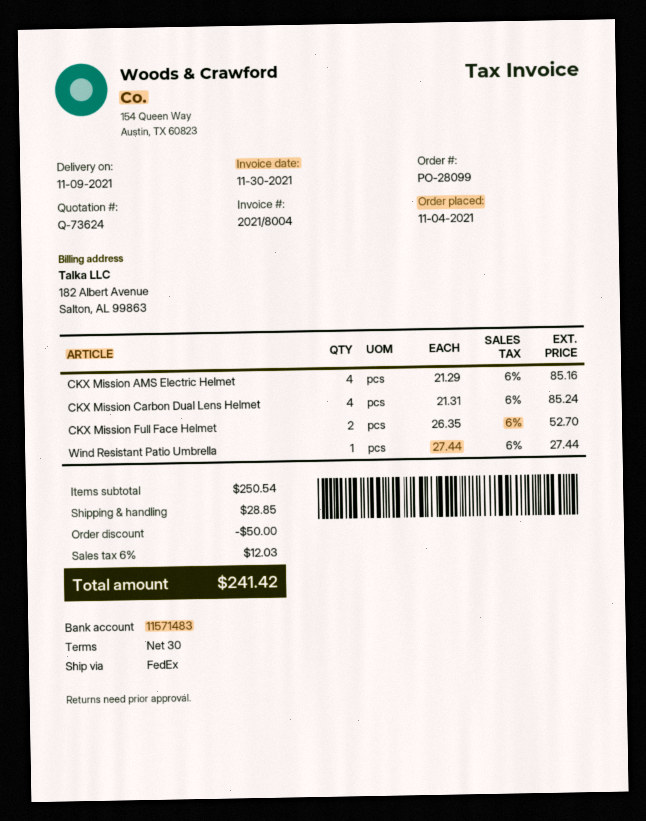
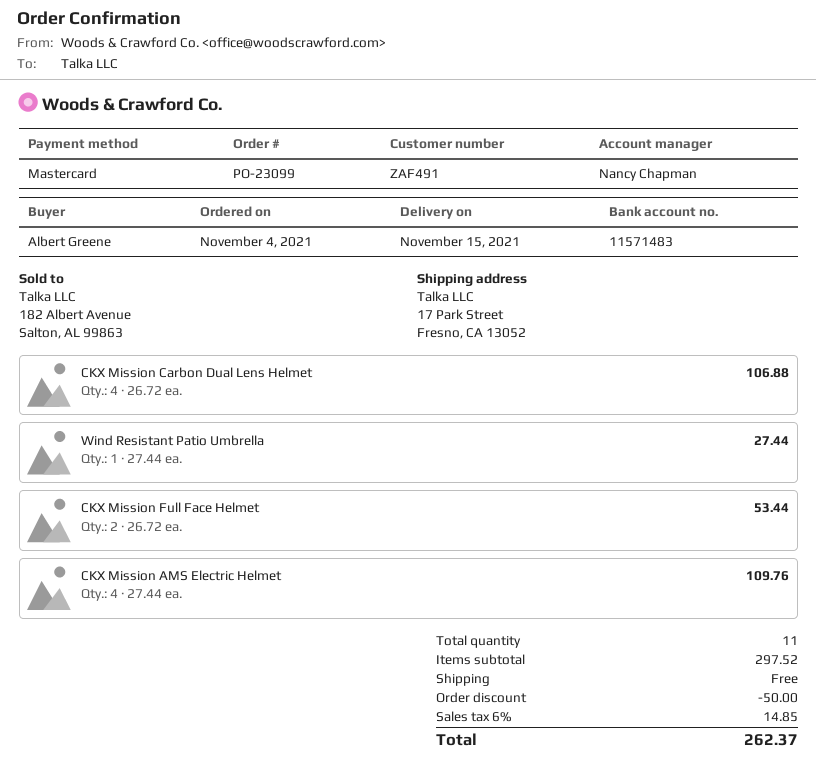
order number: PO-28099 -> PO-23099
delivery date: 2021-11-09 -> 2021-11-15
CKX Mission AMS Electric Helmet: 4 x 21.29 = 85.16 -> 4 x 27.44 = 109.76
CKX Mission Carbon Dual Lens Helmet: 4 x 21.31 = 85.24 -> 4 x 26.72 = 106.88
CKX Mission Full Face Helmet: 2 x 26.35 = 52.70 -> 2 x 26.72 = 53.44
subtotal: 250.54 -> 297.52
shipping: 28.85 -> 0.00
tax: 6% = 12.03 -> 6% = 14.85
total: 241.42 -> 262.37

